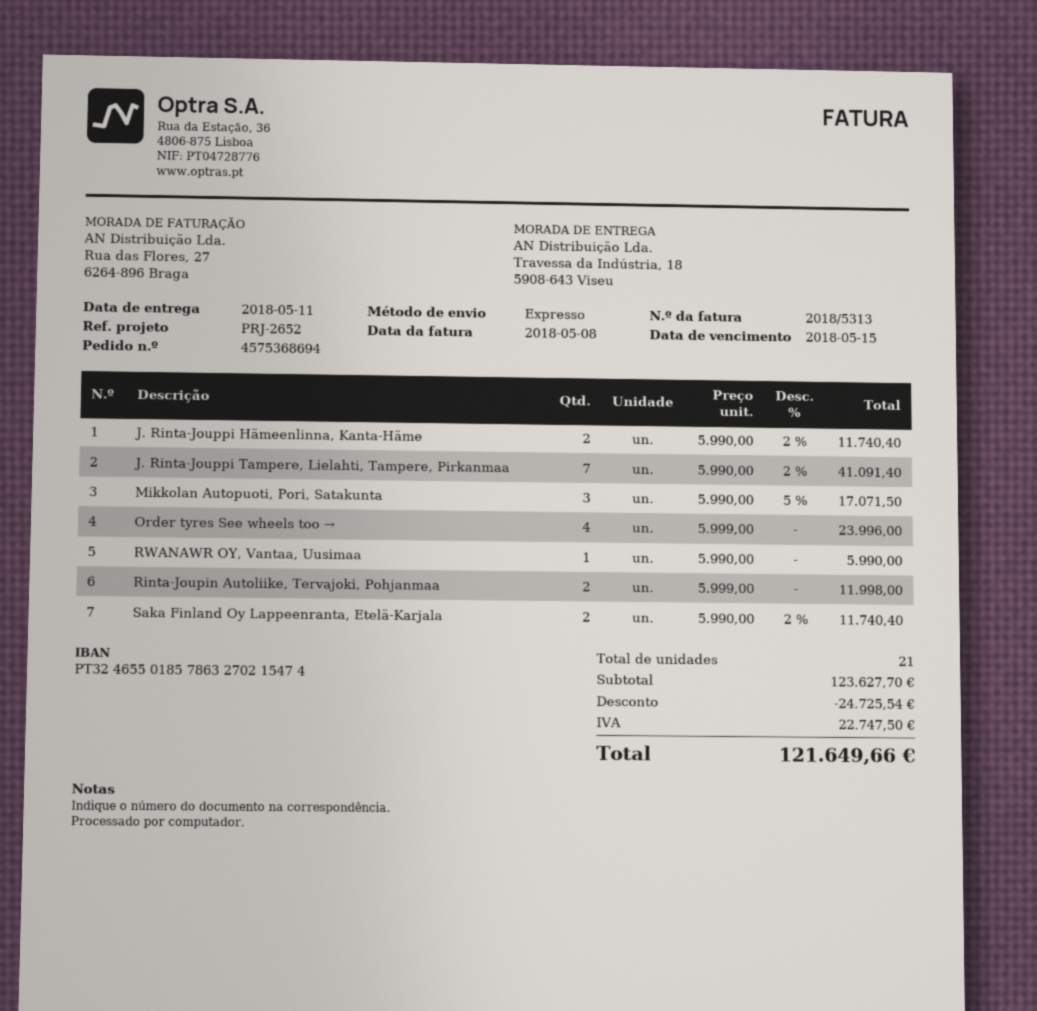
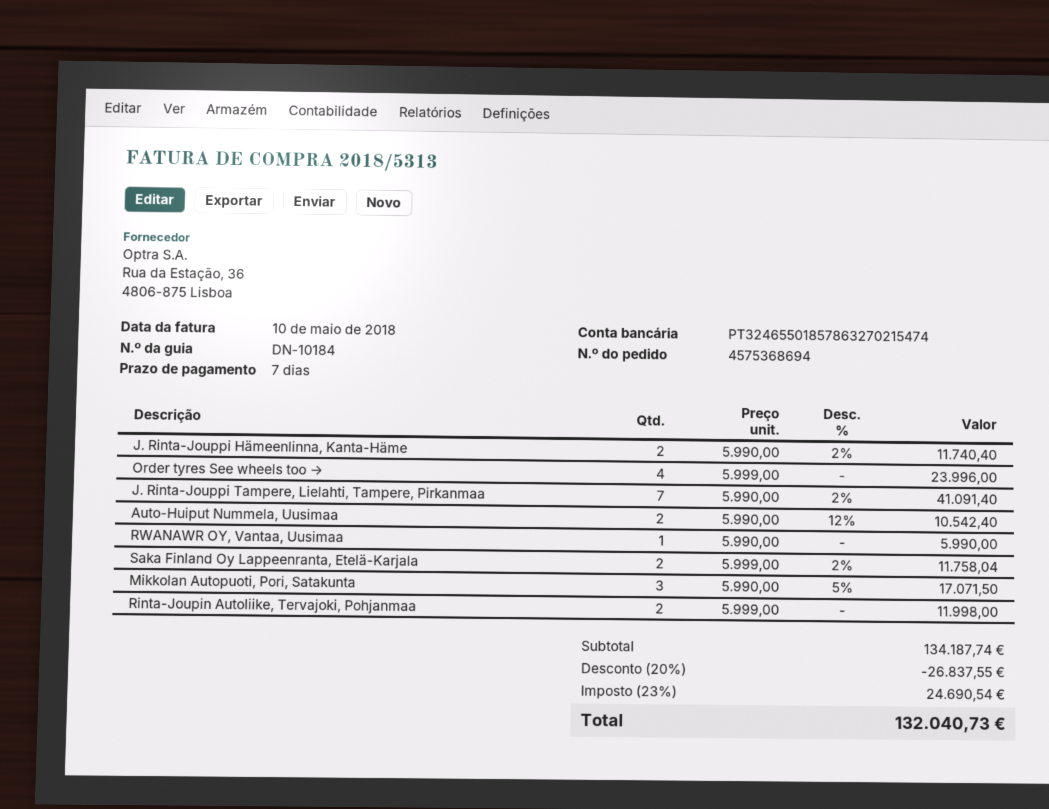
invoice date: 2018-05-08 -> 2018-05-10
Saka Finland Oy Lappeenranta, Etelä-Karjala: 2 x 5990.00 - 2% = 11740.40 -> 2 x 5999.00 - 2% = 11758.04
Auto-Huiput Nummela, Uusimaa: none -> 2 x 5990.00 - 12% = 10542.40
subtotal: 123627.70 -> 134187.74
discount: 24725.54 -> 26837.55
tax: 22747.50 -> 24690.54
total: 121649.66 -> 132040.73

